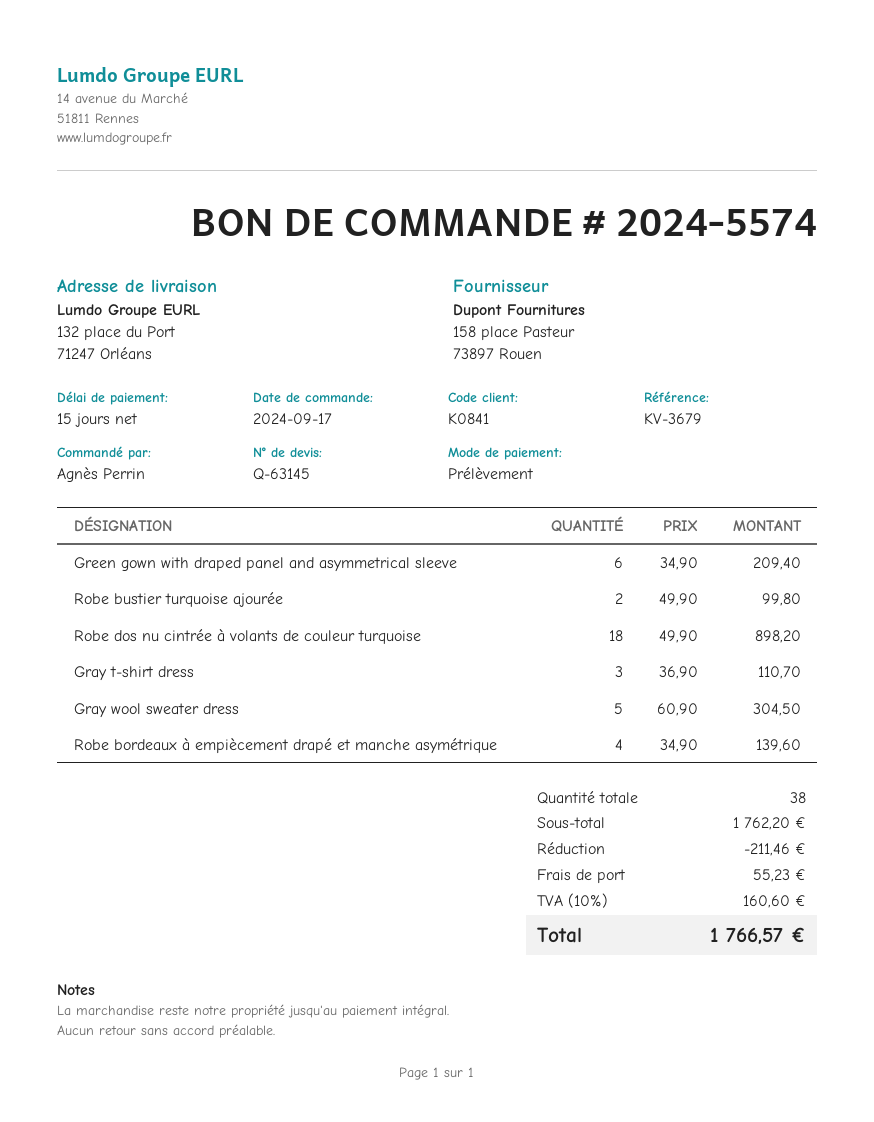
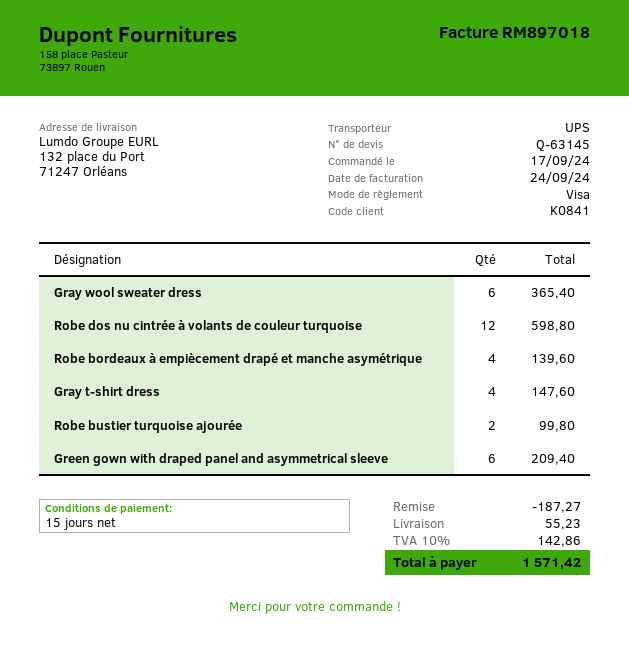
payment method: direct debit -> Visa
Robe dos nu cintrée à volants de couleur turquoise: 18 for 898.20 -> 12 for 598.80
Gray t-shirt dress: 3 for 110.70 -> 4 for 147.60
Gray wool sweater dress: 5 for 304.50 -> 6 for 365.40
discount: 211.46 -> 187.27
tax: 10% = 160.60 -> 10% = 142.86
total: 1766.57 -> 1571.42

